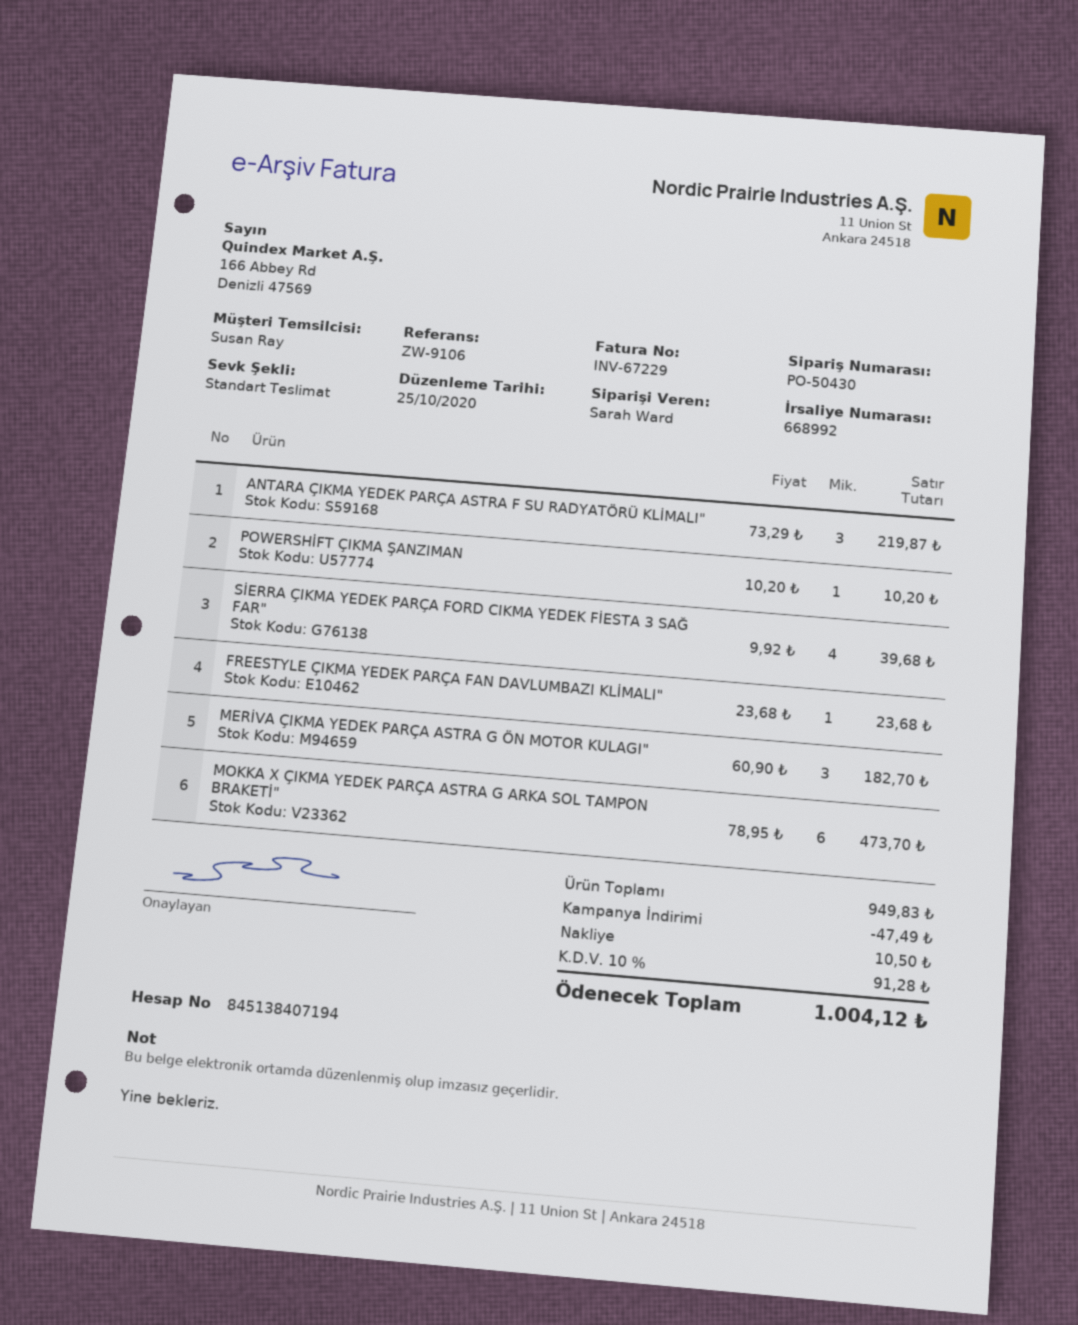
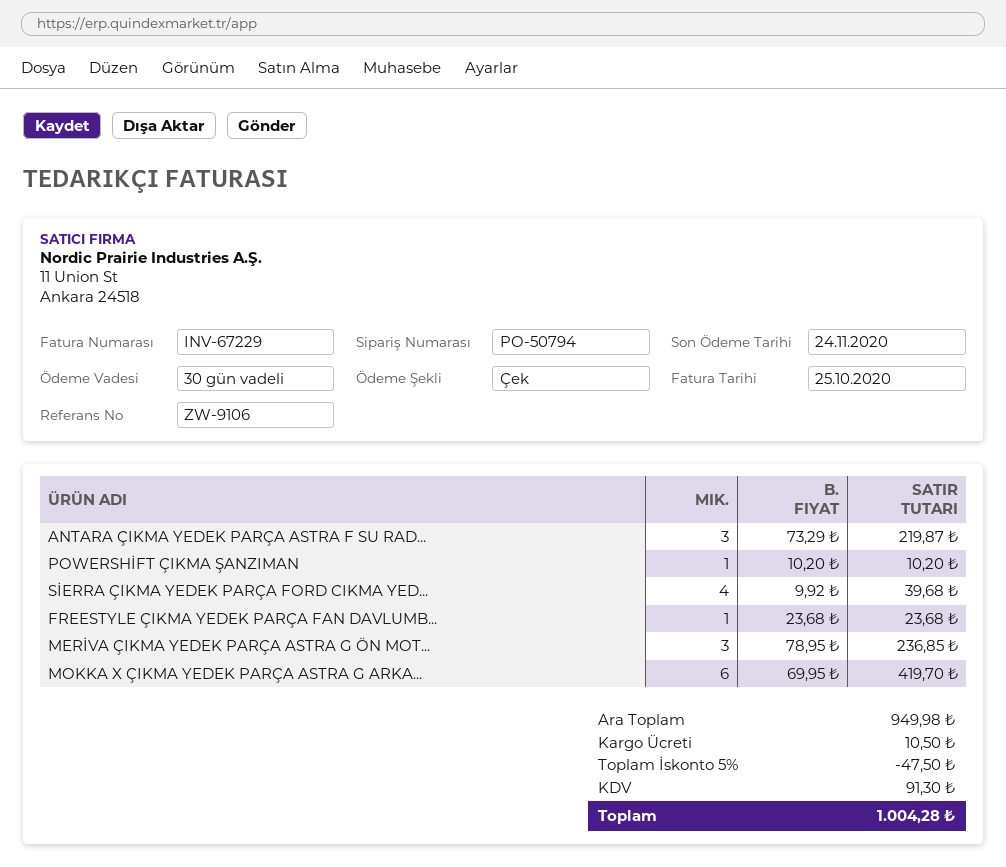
order number: PO-50430 -> PO-50794
MERİVA ÇIKMA YEDEK PARÇA ASTRA G ÖN MOTOR KULAGI": 3 x 60.90 = 182.70 -> 3 x 78.95 = 236.85
MOKKA X ÇIKMA YEDEK PARÇA ASTRA G ARKA SOL TAMPON BRAKETİ": 6 x 78.95 = 473.70 -> 6 x 69.95 = 419.70
subtotal: 949.83 -> 949.98
discount: 47.49 -> 47.50
tax: 91.28 -> 91.30
total: 1004.12 -> 1004.28

